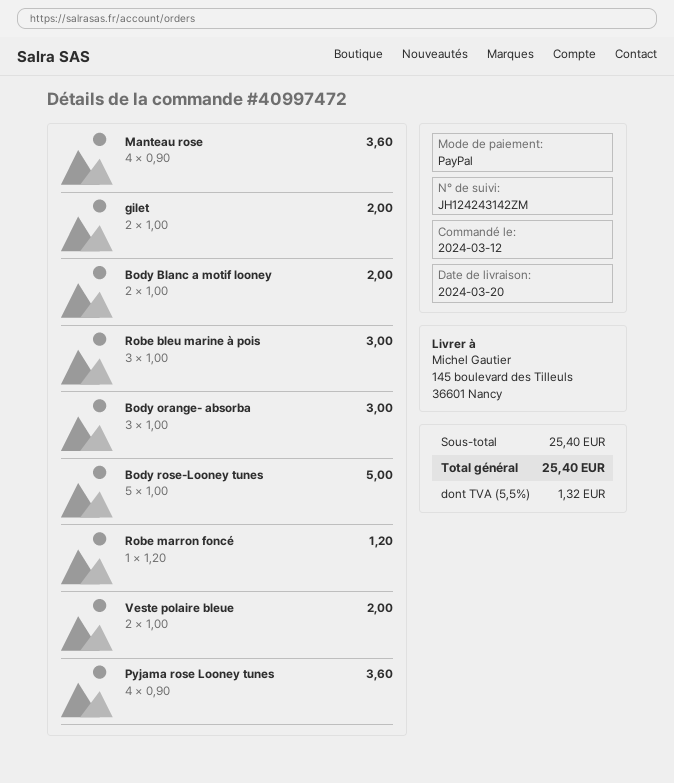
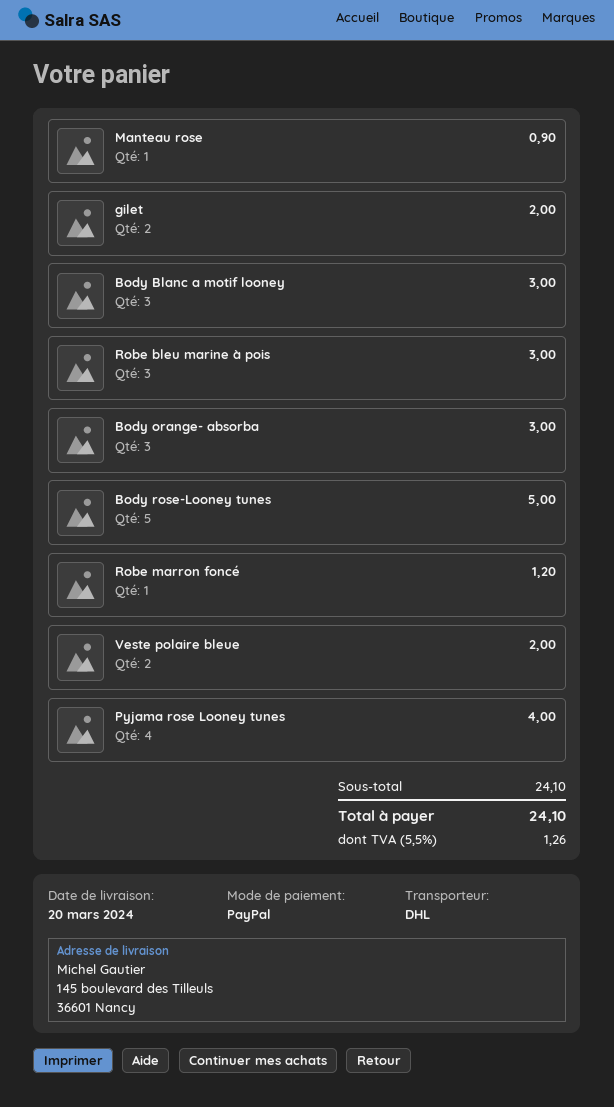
Manteau rose: 4 for 3.60 -> 1 for 0.90
Body Blanc a motif looney: 2 for 2.00 -> 3 for 3.00
Pyjama rose Looney tunes: 4 for 3.60 -> 4 for 4.00
subtotal: 25.40 -> 24.10
tax: 5.5% = 1.32 -> 5.5% = 1.26
total: 25.40 -> 24.10

